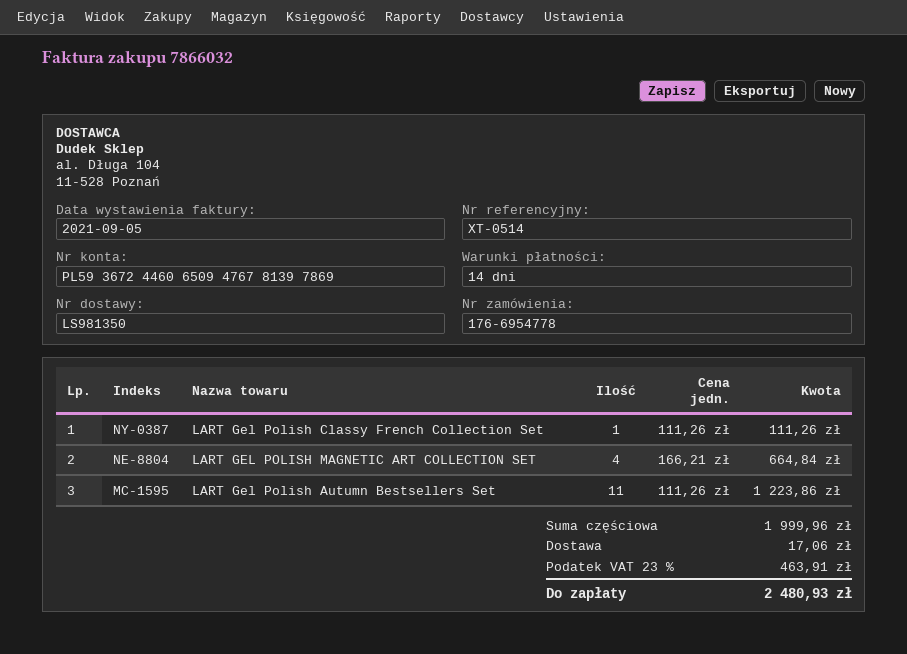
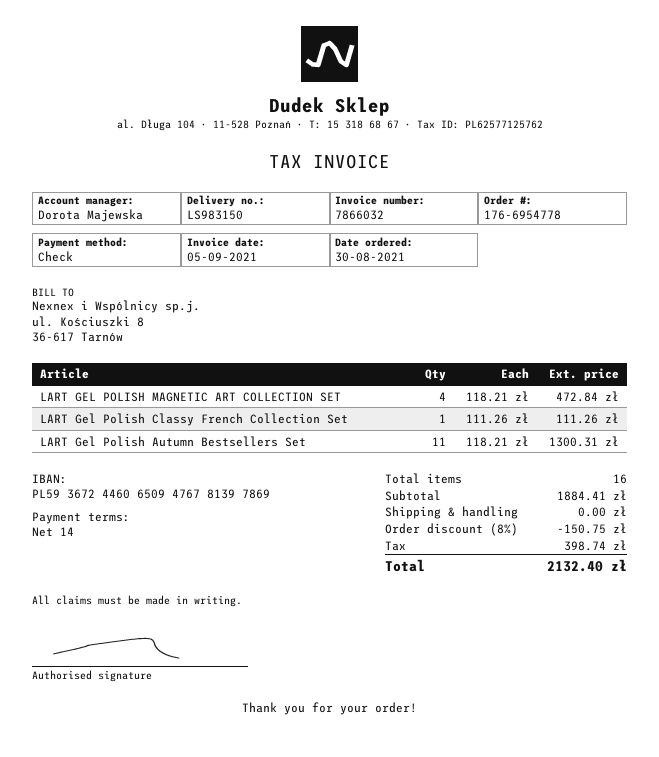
delivery note number: LS981350 -> LS983150
LART GEL POLISH MAGNETIC ART COLLECTION SET: 4 x 166.21 = 664.84 -> 4 x 118.21 = 472.84
LART Gel Polish Autumn Bestsellers Set: 11 x 111.26 = 1223.86 -> 11 x 118.21 = 1300.31
subtotal: 1999.96 -> 1884.41
discount: none -> 8% = 150.75
shipping: 17.06 -> 0.00
tax: 463.91 -> 398.74
total: 2480.93 -> 2132.40

